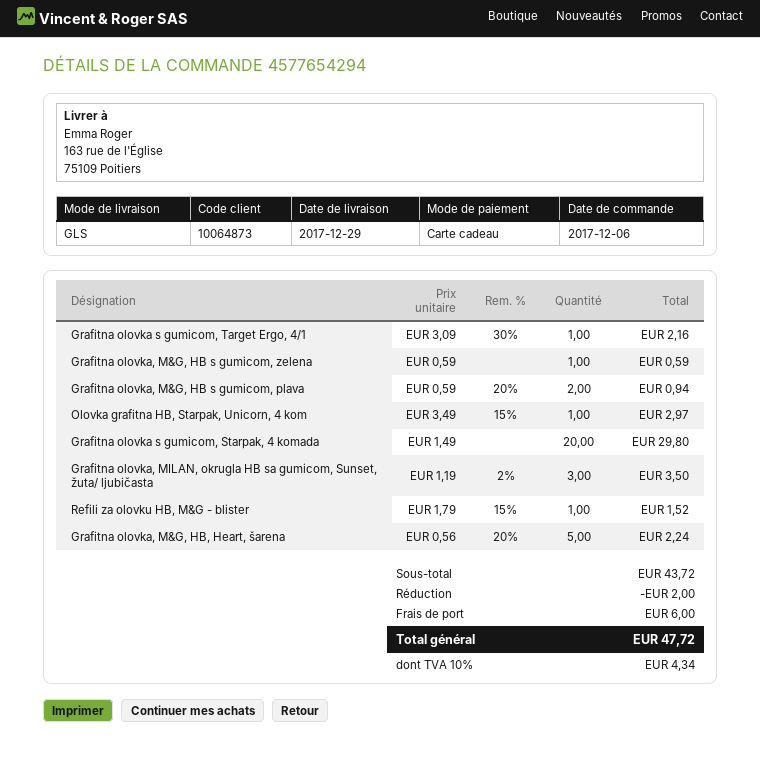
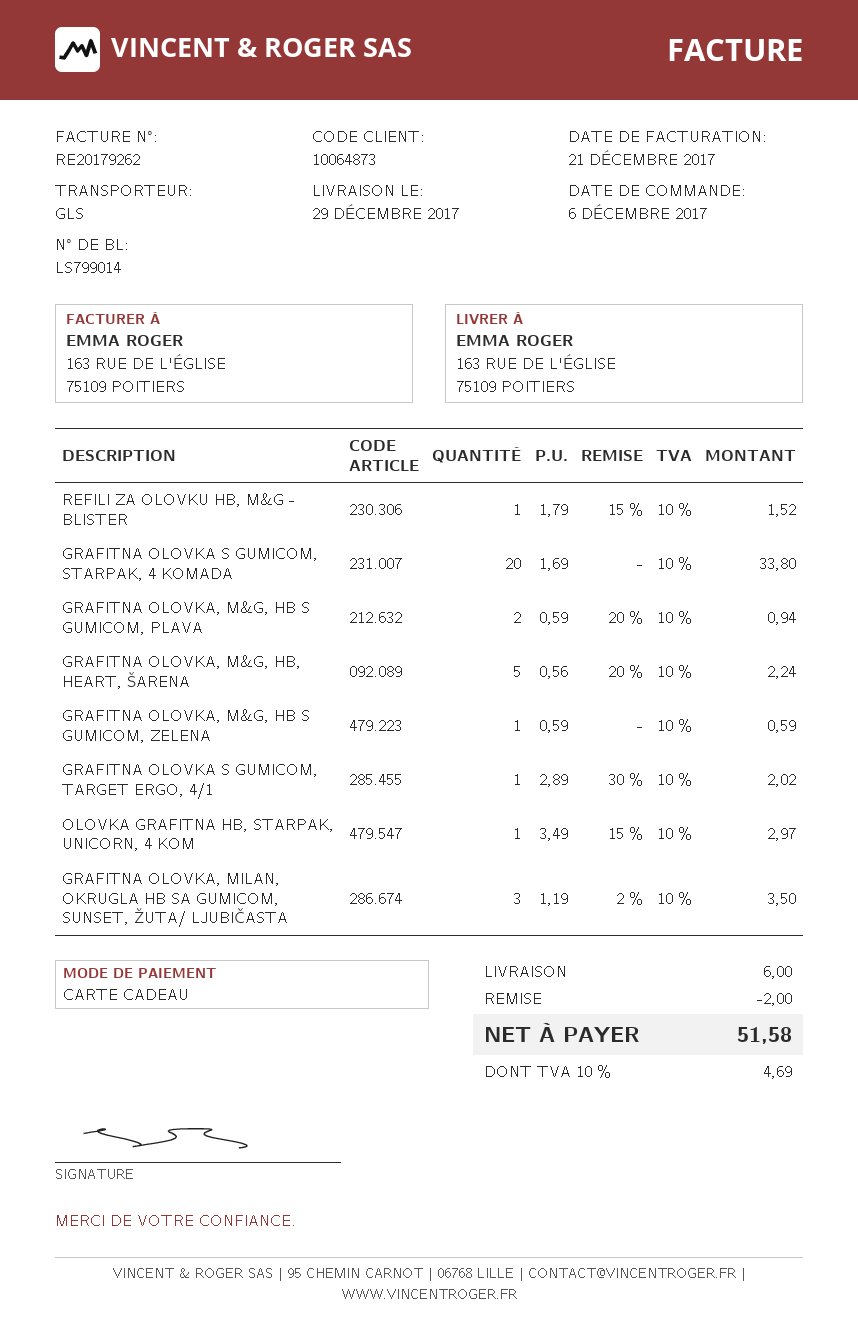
Grafitna olovka s gumicom, Target Ergo, 4/1: 1 x 3.09 - 30% = 2.16 -> 1 x 2.89 - 30% = 2.02
Grafitna olovka s gumicom, Starpak, 4 komada: 20 x 1.49 = 29.80 -> 20 x 1.69 = 33.80
tax: 10% = 4.34 -> 10% = 4.69
total: 47.72 -> 51.58

